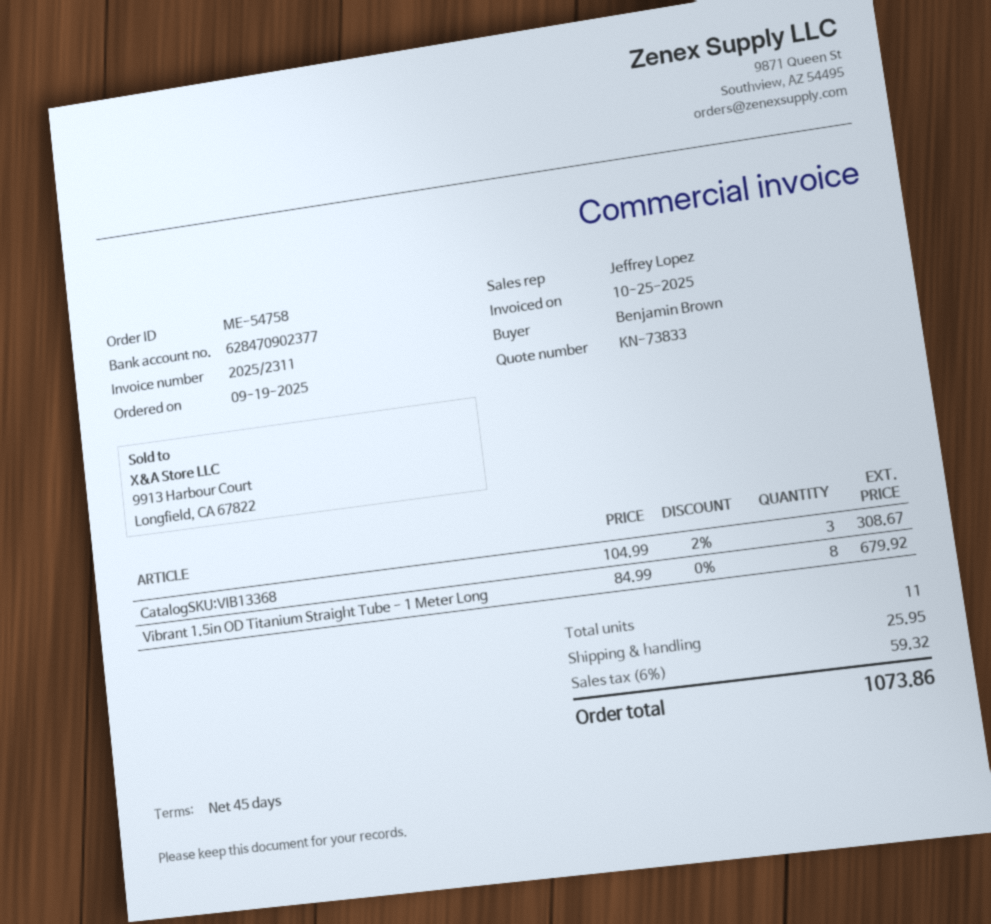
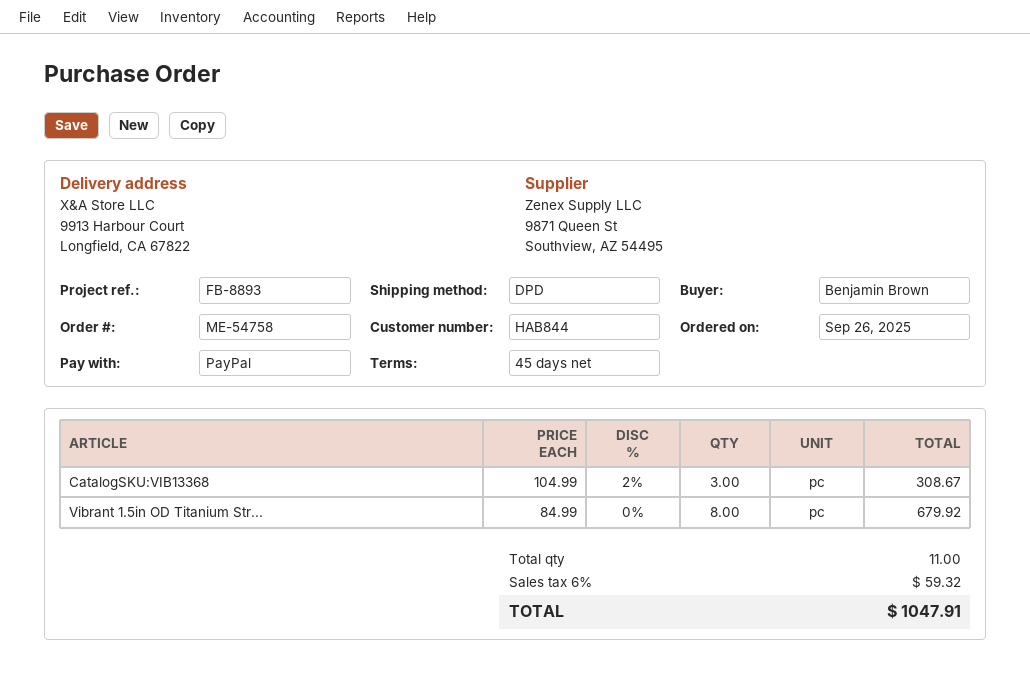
order date: 2025-09-19 -> 2025-09-26
shipping: 25.95 -> none
total: 1073.86 -> 1047.91

